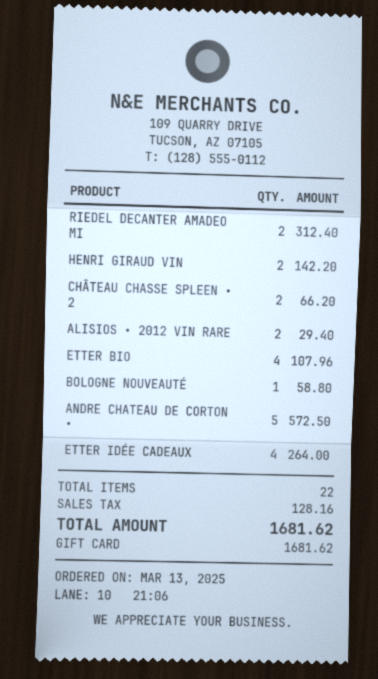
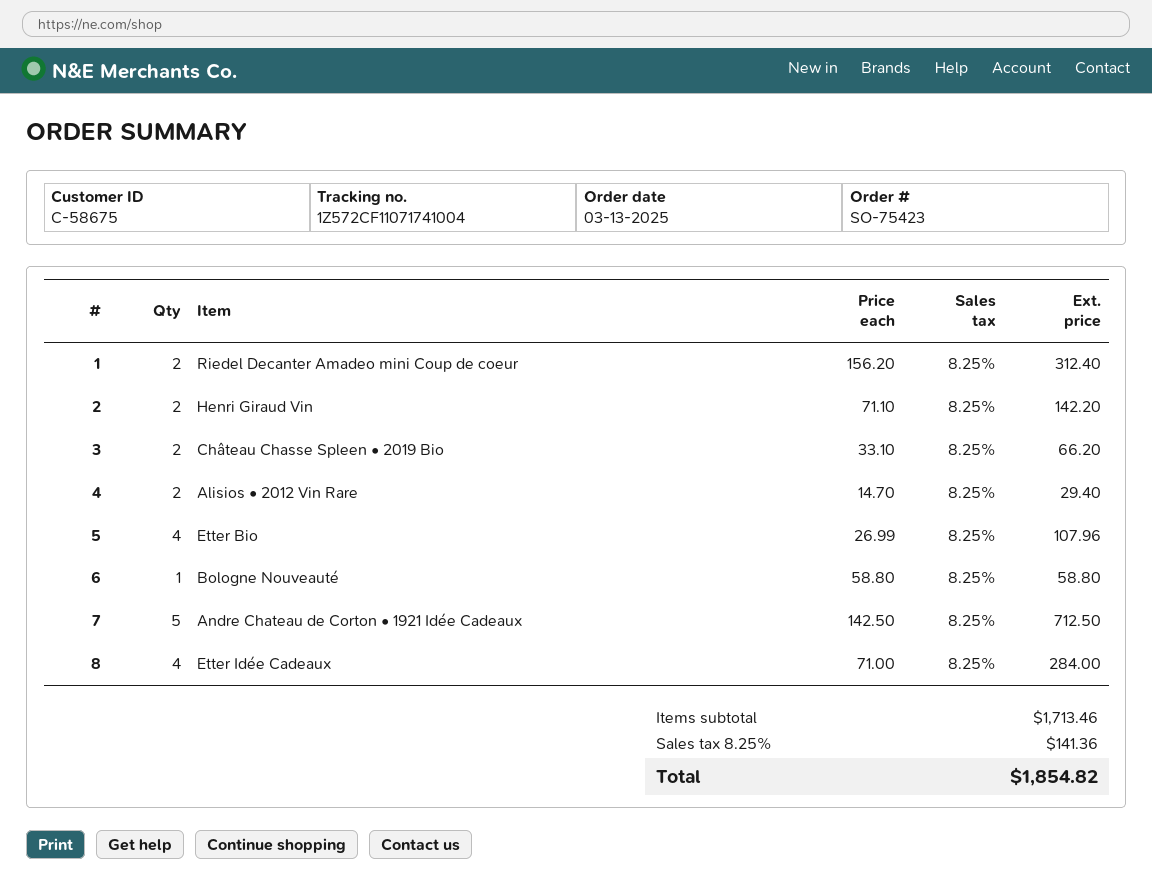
ANDRE CHATEAU DE CORTON •: 5 for 572.50 -> 5 for 712.50
ETTER IDÉE CADEAUX: 4 for 264.00 -> 4 for 284.00
tax: 128.16 -> 141.36
total: 1681.62 -> 1854.82

